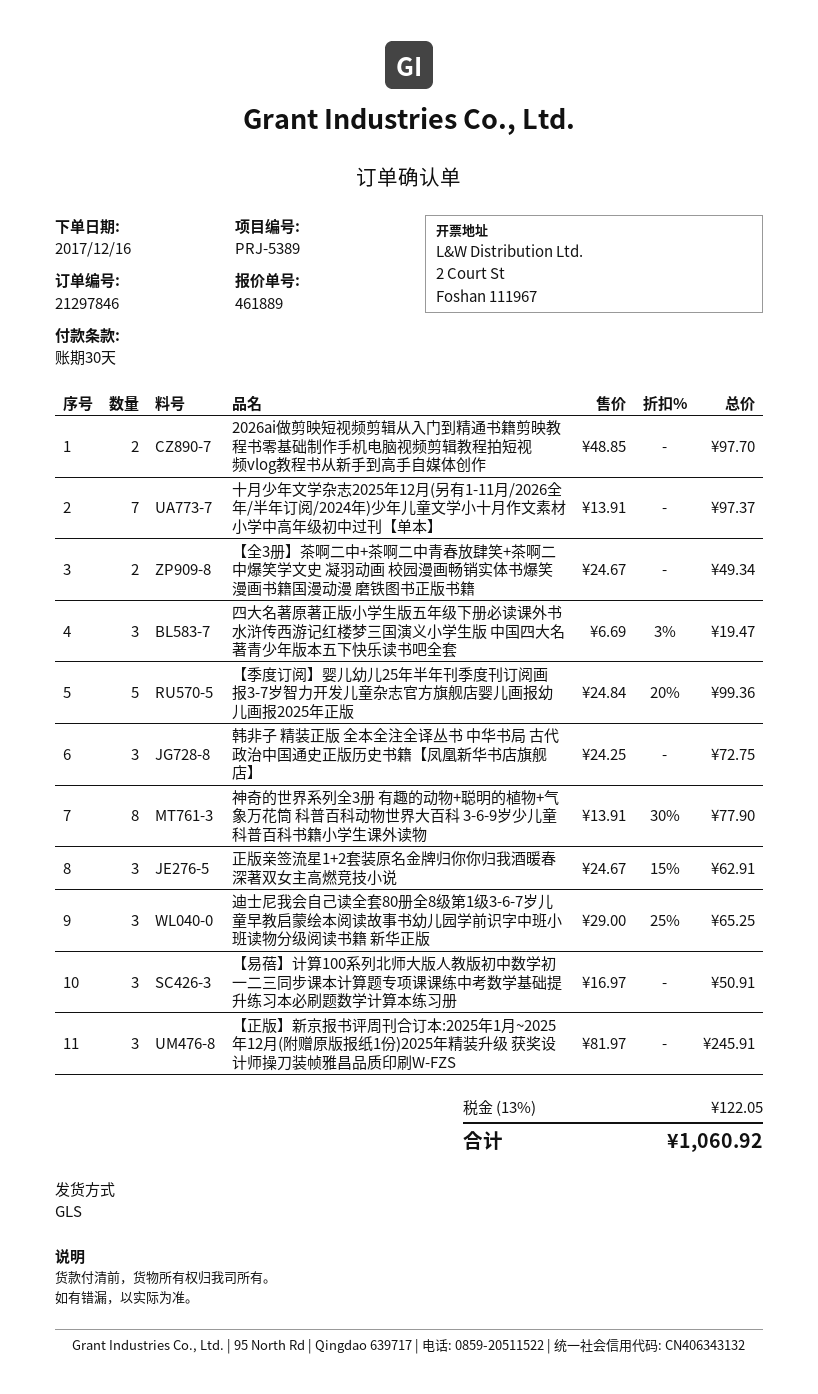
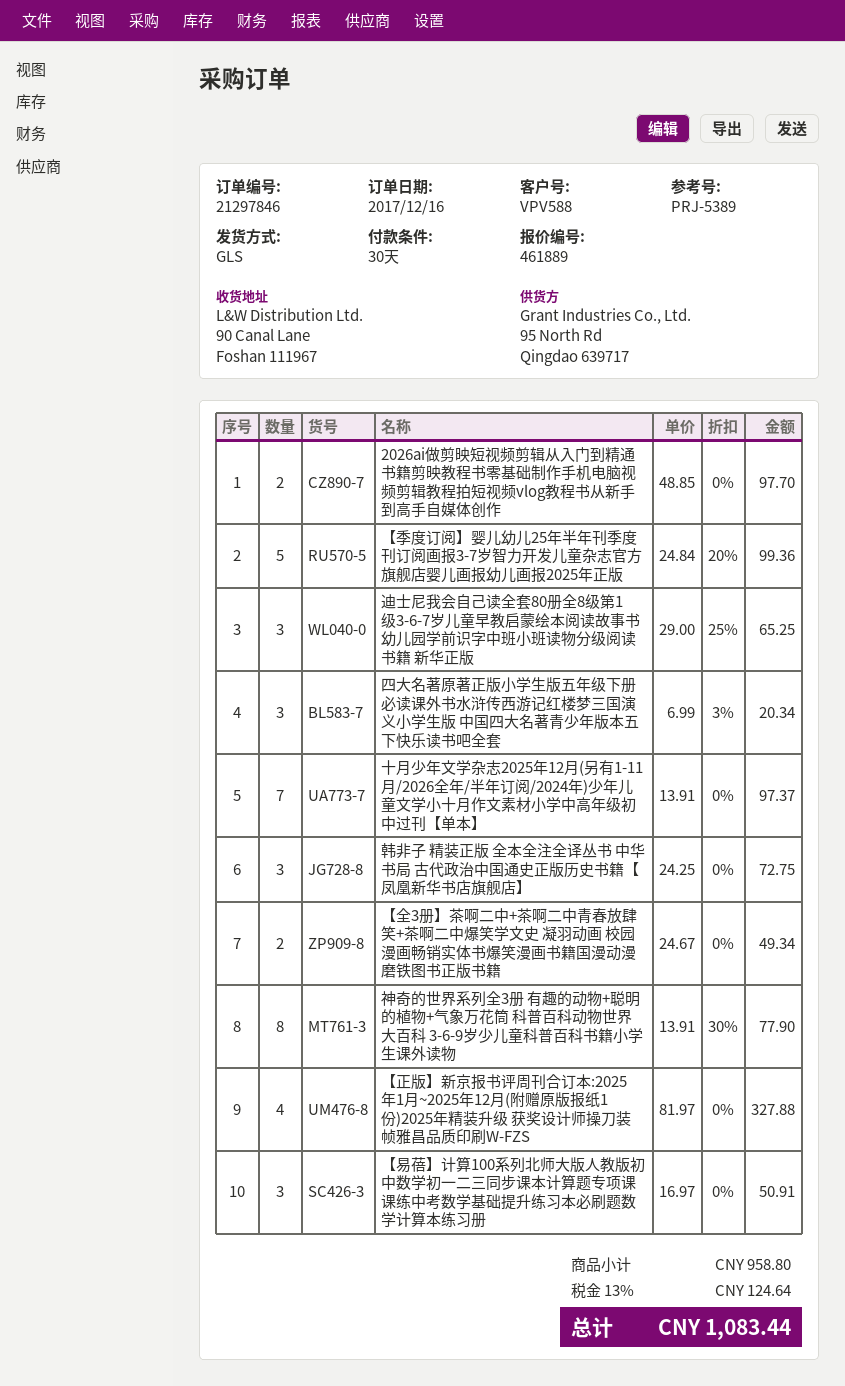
四大名著原著正版小学生版五年级下册必读课外书水浒传西游记红楼梦三国演义小学生版 中国四大名著青少年版本五下快乐读书吧全套: 3 x 6.69 - 3% = 19.47 -> 3 x 6.99 - 3% = 20.34
正版亲签流星1+2套装原名金牌归你你归我酒暖春深著双女主高燃竞技小说: 3 x 24.67 - 15% = 62.91 -> none
【正版】新京报书评周刊合订本:2025年1月~2025年12月(附赠原版报纸1份)2025年精装升级 获奖设计师操刀装帧雅昌品质印刷W-FZS: 3 x 81.97 = 245.91 -> 4 x 81.97 = 327.88
tax: 13% = 122.05 -> 13% = 124.64
total: 1060.92 -> 1083.44

